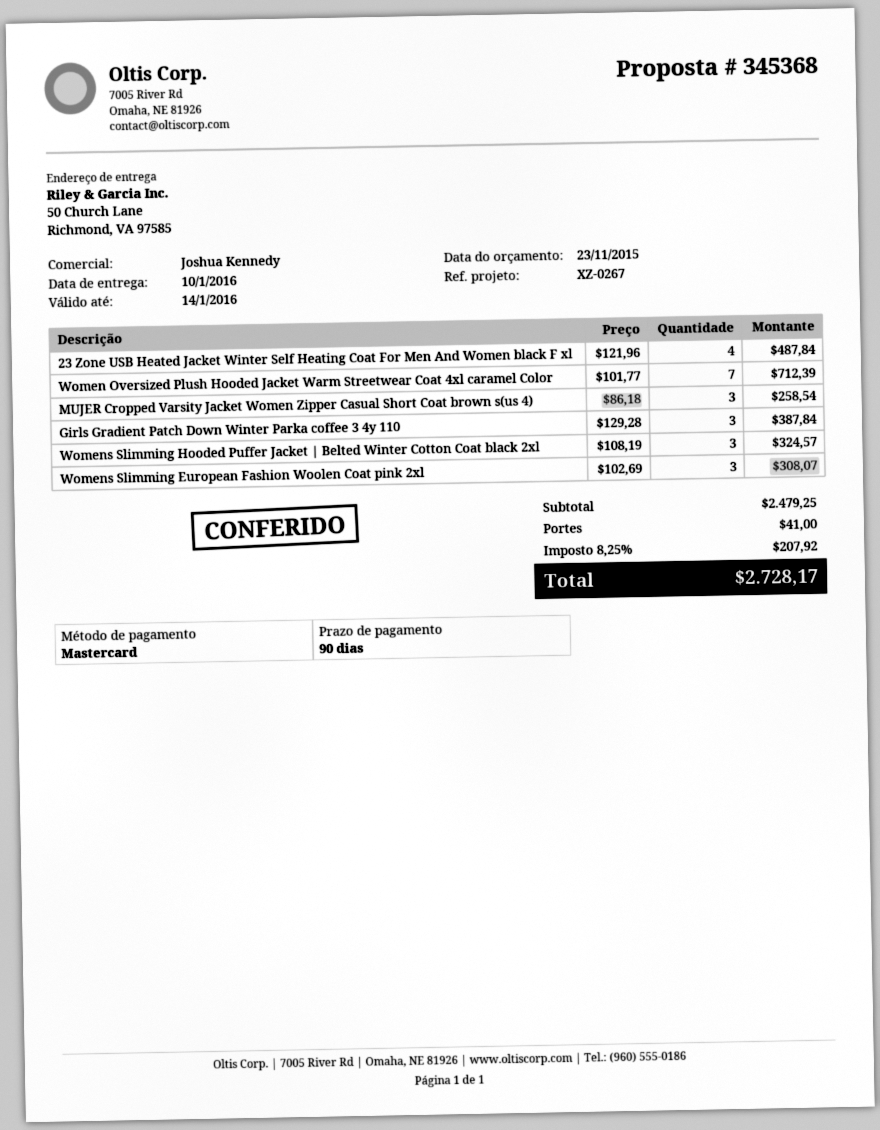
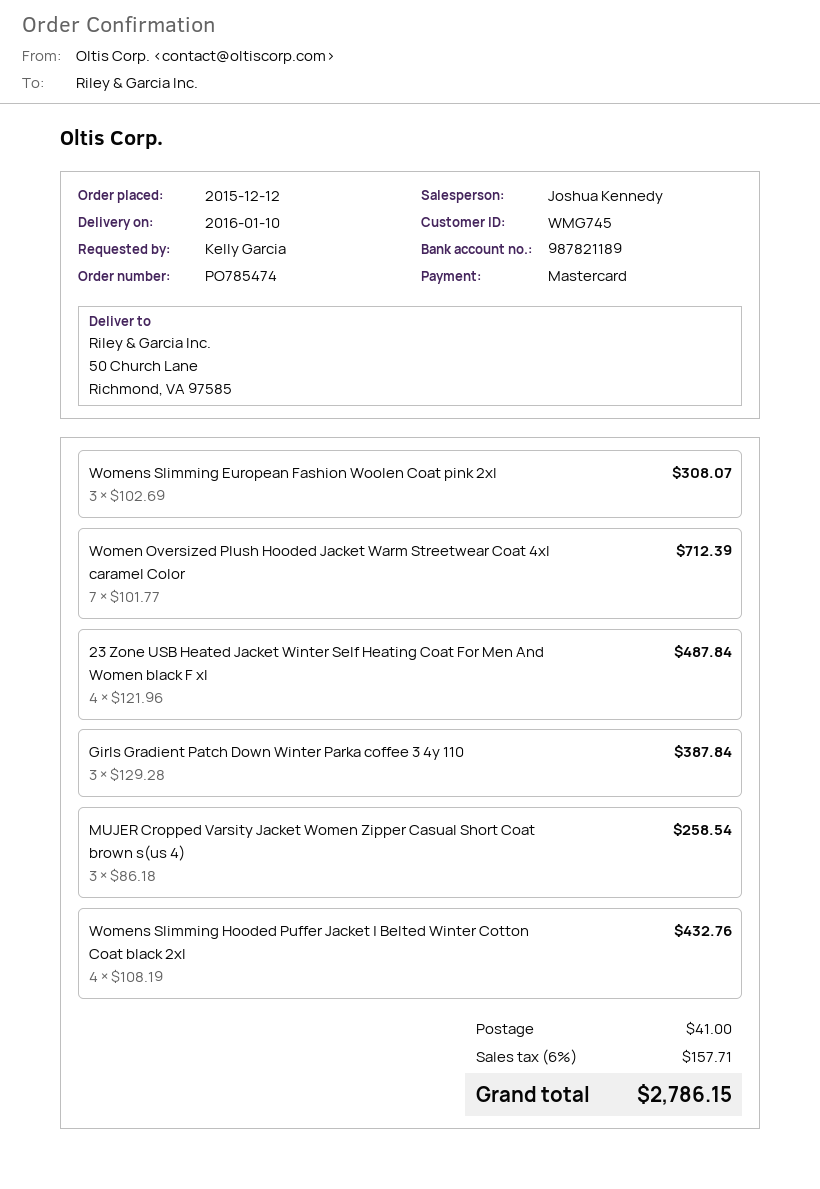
Womens Slimming Hooded Puffer Jacket | Belted Winter Cotton Coat black 2xl: 3 x 108.19 = 324.57 -> 4 x 108.19 = 432.76
tax: 8.25% = 207.92 -> 6% = 157.71
total: 2728.17 -> 2786.15

